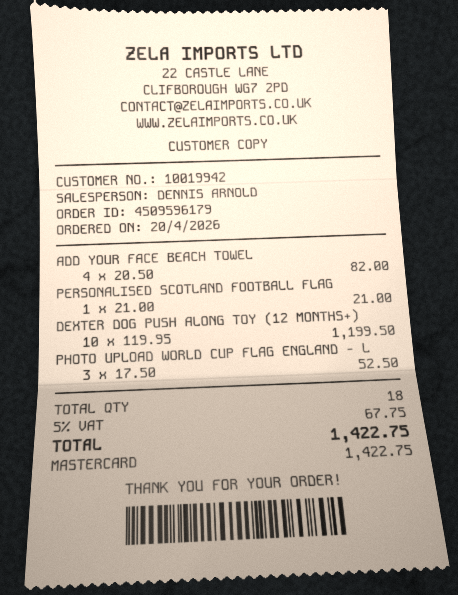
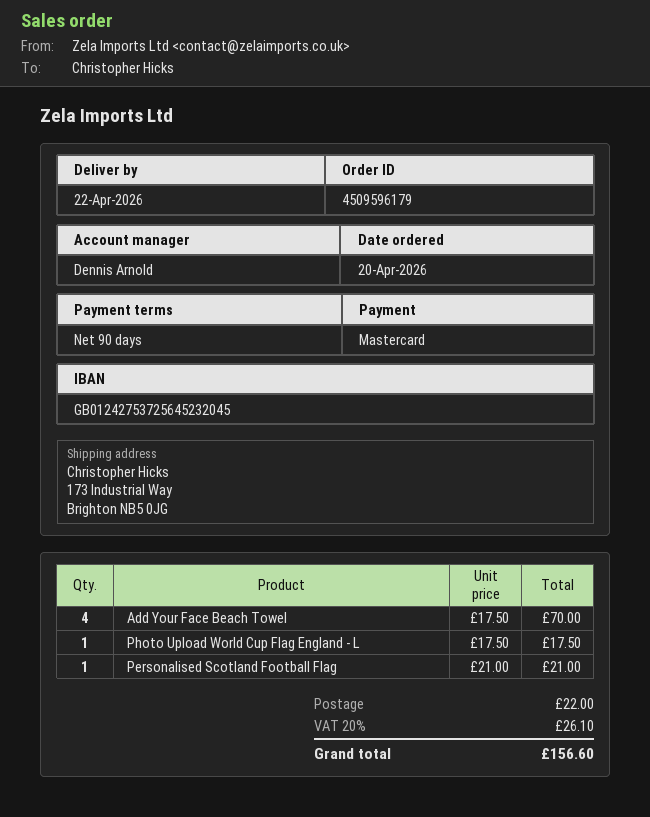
ADD YOUR FACE BEACH TOWEL: 4 x 20.50 = 82.00 -> 4 x 17.50 = 70.00
DEXTER DOG PUSH ALONG TOY (12 MONTHS+): 10 x 119.95 = 1199.50 -> none
PHOTO UPLOAD WORLD CUP FLAG ENGLAND - L: 3 x 17.50 = 52.50 -> 1 x 17.50 = 17.50
shipping: none -> 22.00
tax: 5% = 67.75 -> 20% = 26.10
total: 1422.75 -> 156.60

